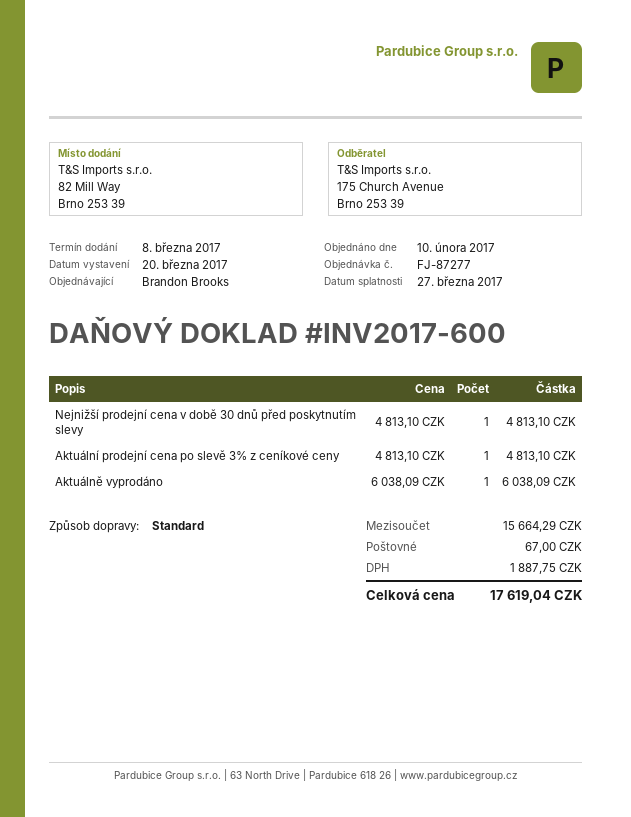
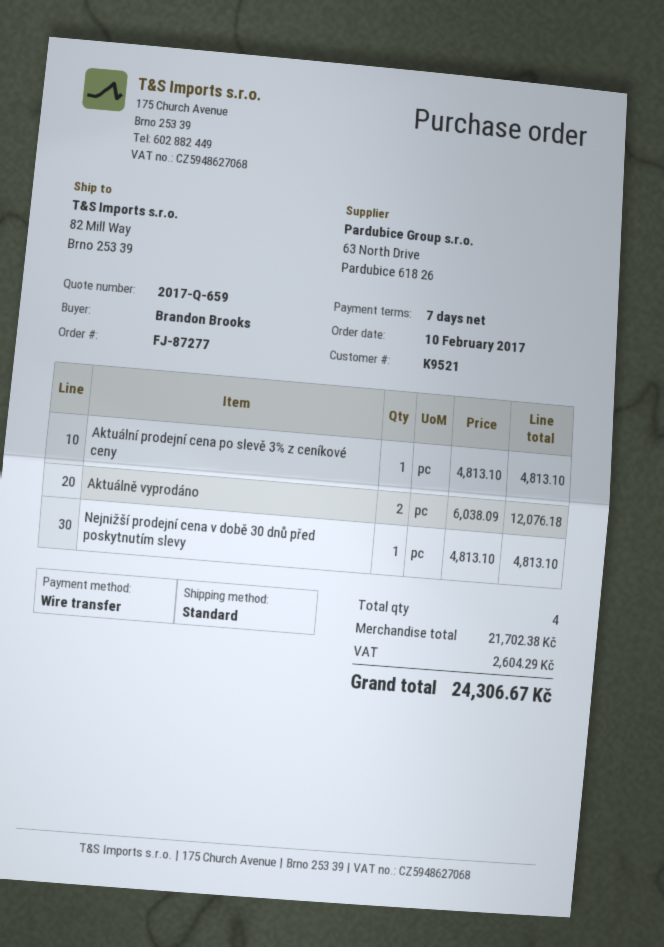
Aktuálně vyprodáno: 1 x 6038.09 = 6038.09 -> 2 x 6038.09 = 12076.18
subtotal: 15664.29 -> 21702.38
shipping: 67.00 -> none
tax: 1887.75 -> 2604.29
total: 17619.04 -> 24306.67

